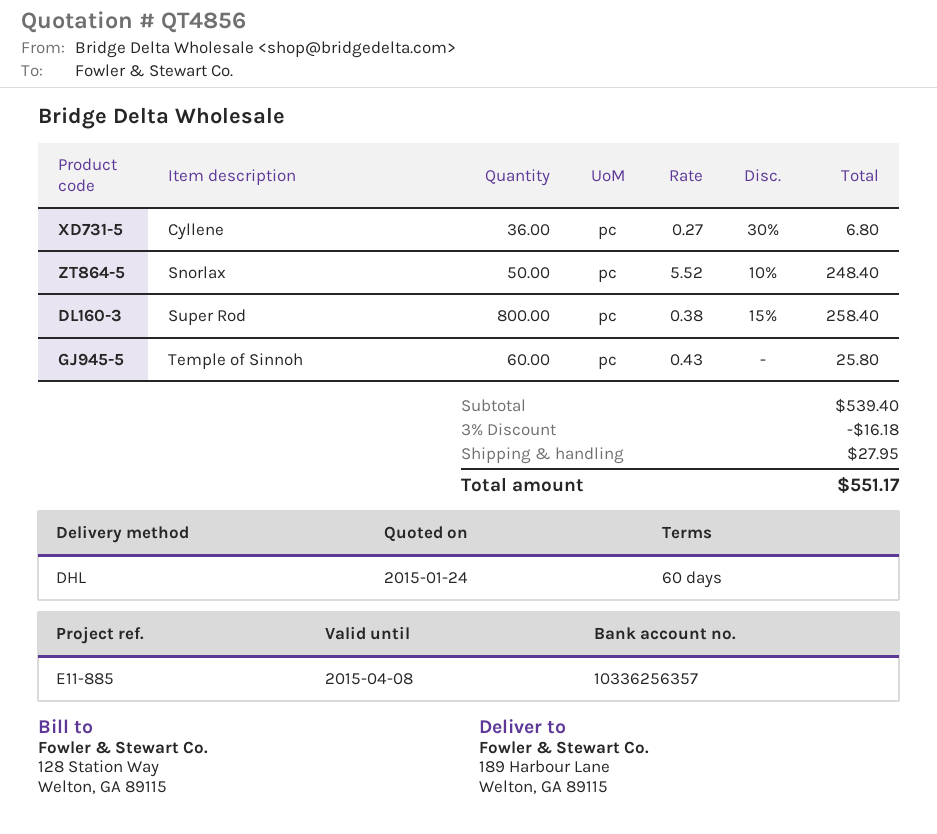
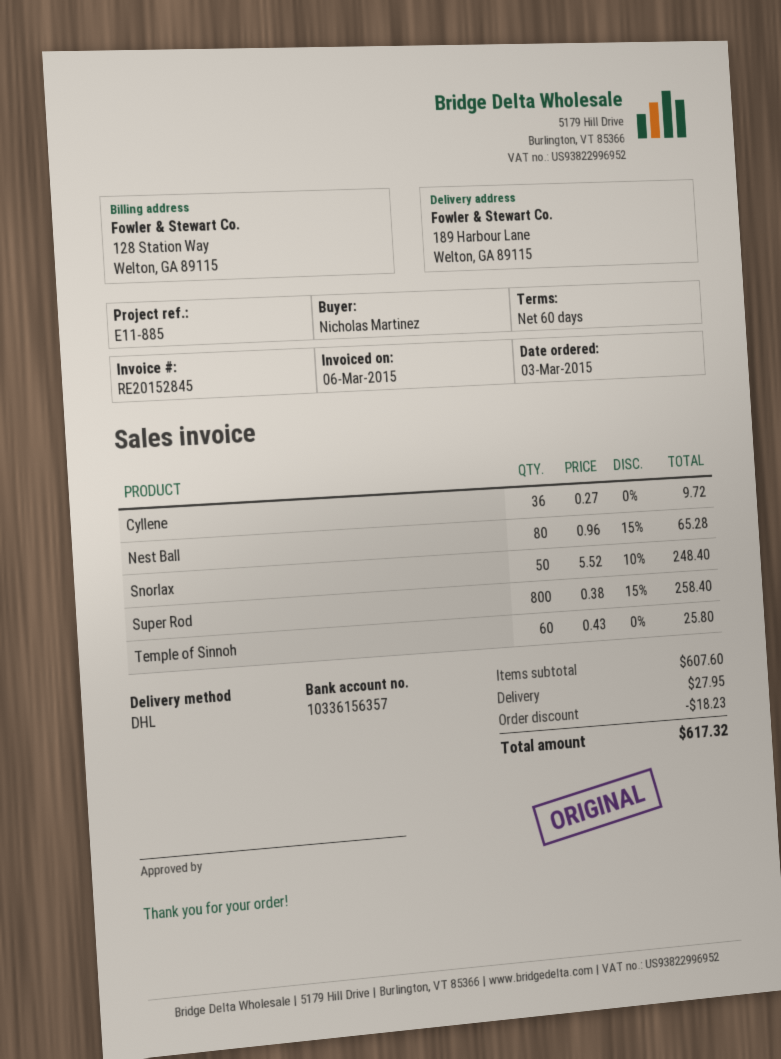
bank account: 10336256357 -> 10336156357
Cyllene: 36 x 0.27 - 30% = 6.80 -> 36 x 0.27 = 9.72
Nest Ball: none -> 80 x 0.96 - 15% = 65.28
subtotal: 539.40 -> 607.60
discount: 16.18 -> 18.23
total: 551.17 -> 617.32

